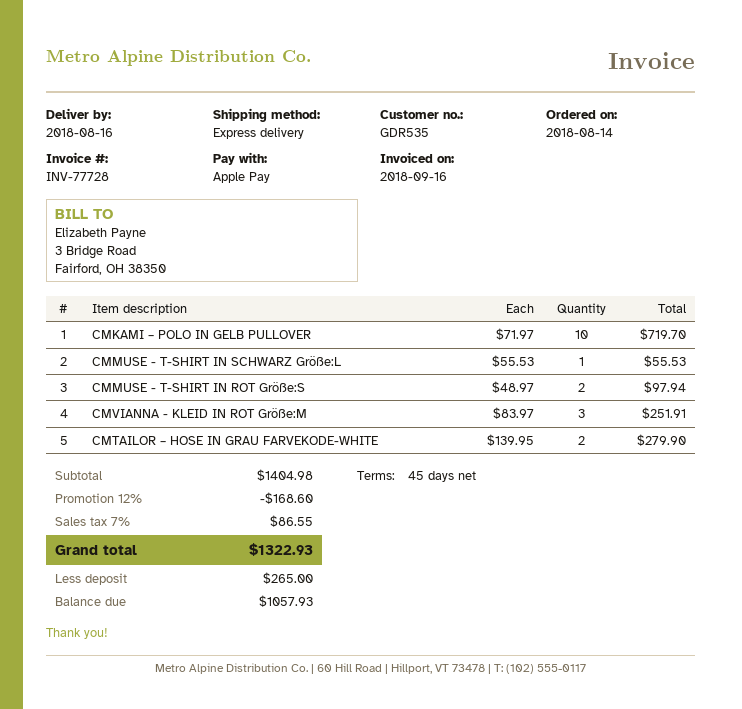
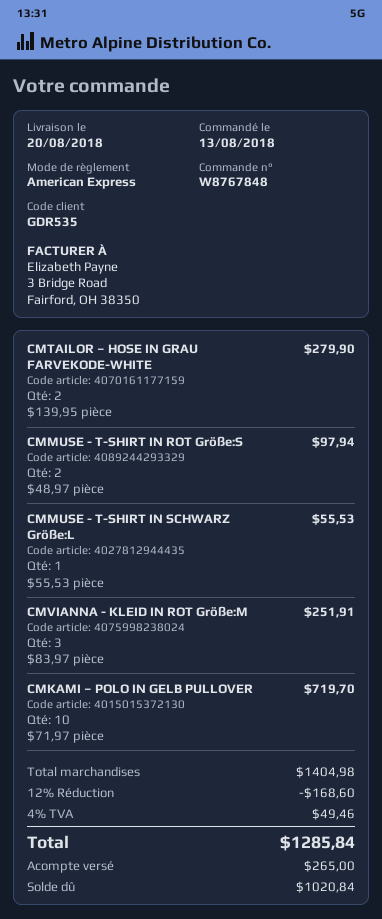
order date: 2018-08-14 -> 2018-08-13
delivery date: 2018-08-16 -> 2018-08-20
payment method: Apple Pay -> American Express
tax: 7% = 86.55 -> 4% = 49.46
total: 1322.93 -> 1285.84
balance: 1057.93 -> 1020.84

